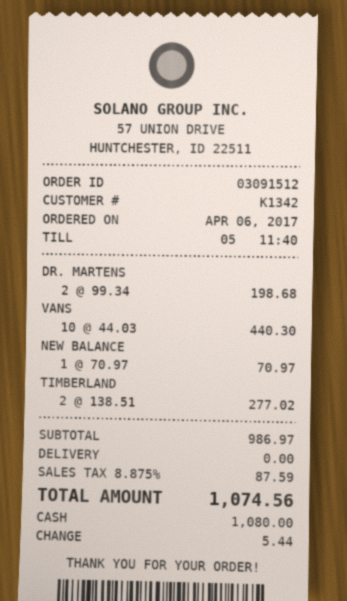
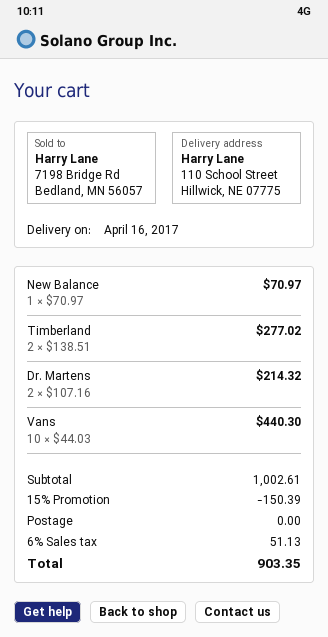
DR. MARTENS: 2 x 99.34 = 198.68 -> 2 x 107.16 = 214.32
subtotal: 986.97 -> 1002.61
discount: none -> 15% = 150.39
tax: 8.875% = 87.59 -> 6% = 51.13
total: 1074.56 -> 903.35

